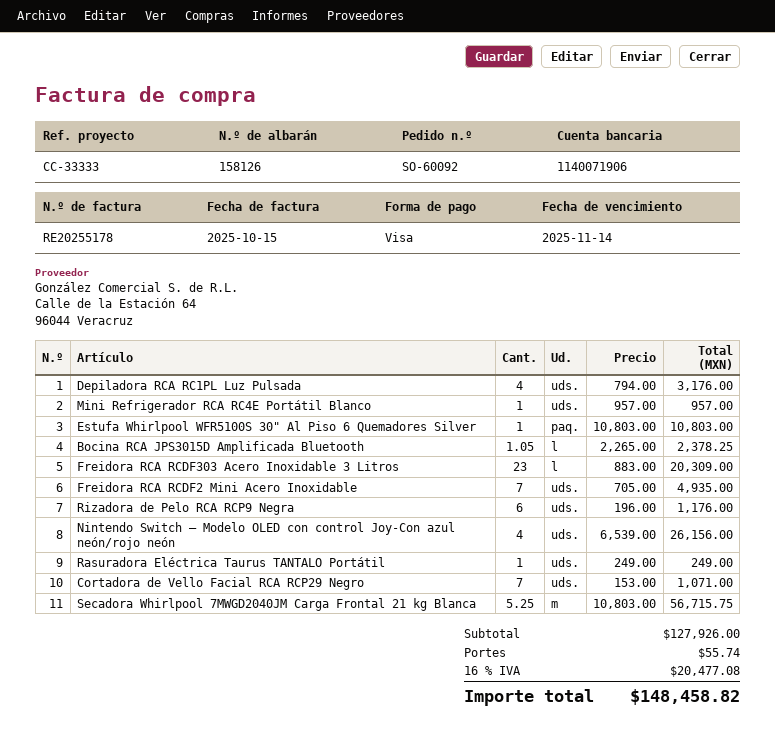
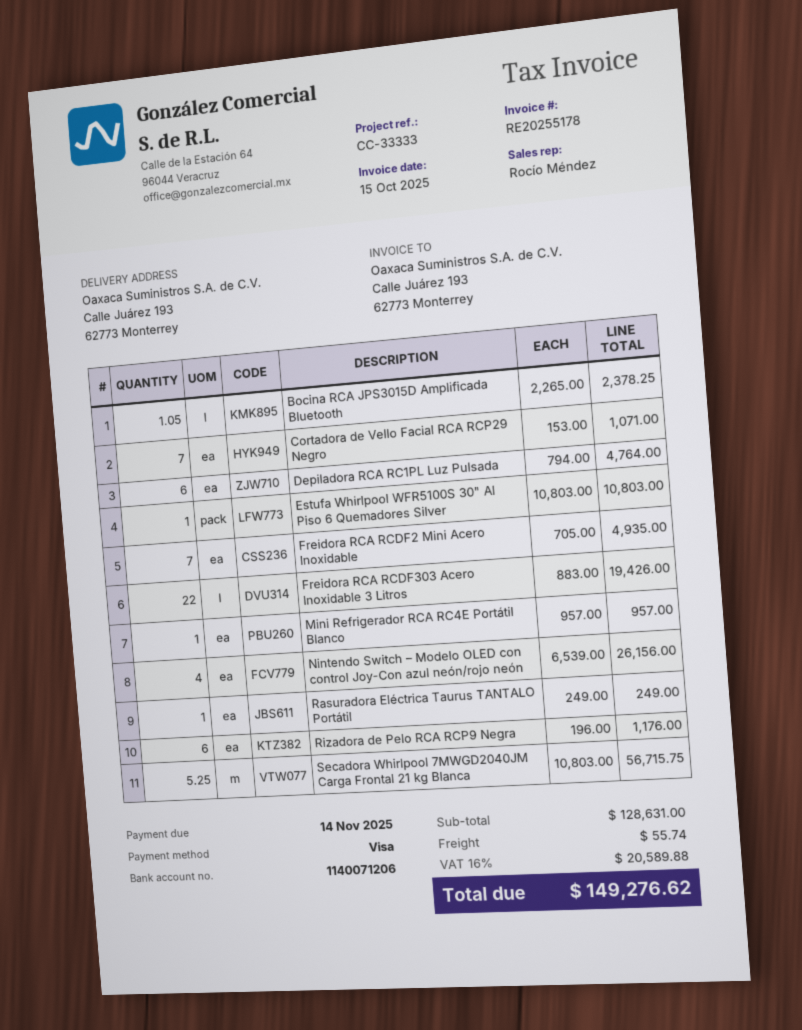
bank account: 1140071906 -> 1140071206
Depiladora RCA RC1PL Luz Pulsada: 4 x 794.00 = 3176.00 -> 6 x 794.00 = 4764.00
Freidora RCA RCDF303 Acero Inoxidable 3 Litros: 23 x 883.00 = 20309.00 -> 22 x 883.00 = 19426.00
subtotal: 127926.00 -> 128631.00
tax: 16% = 20477.08 -> 16% = 20589.88
total: 148458.82 -> 149276.62

